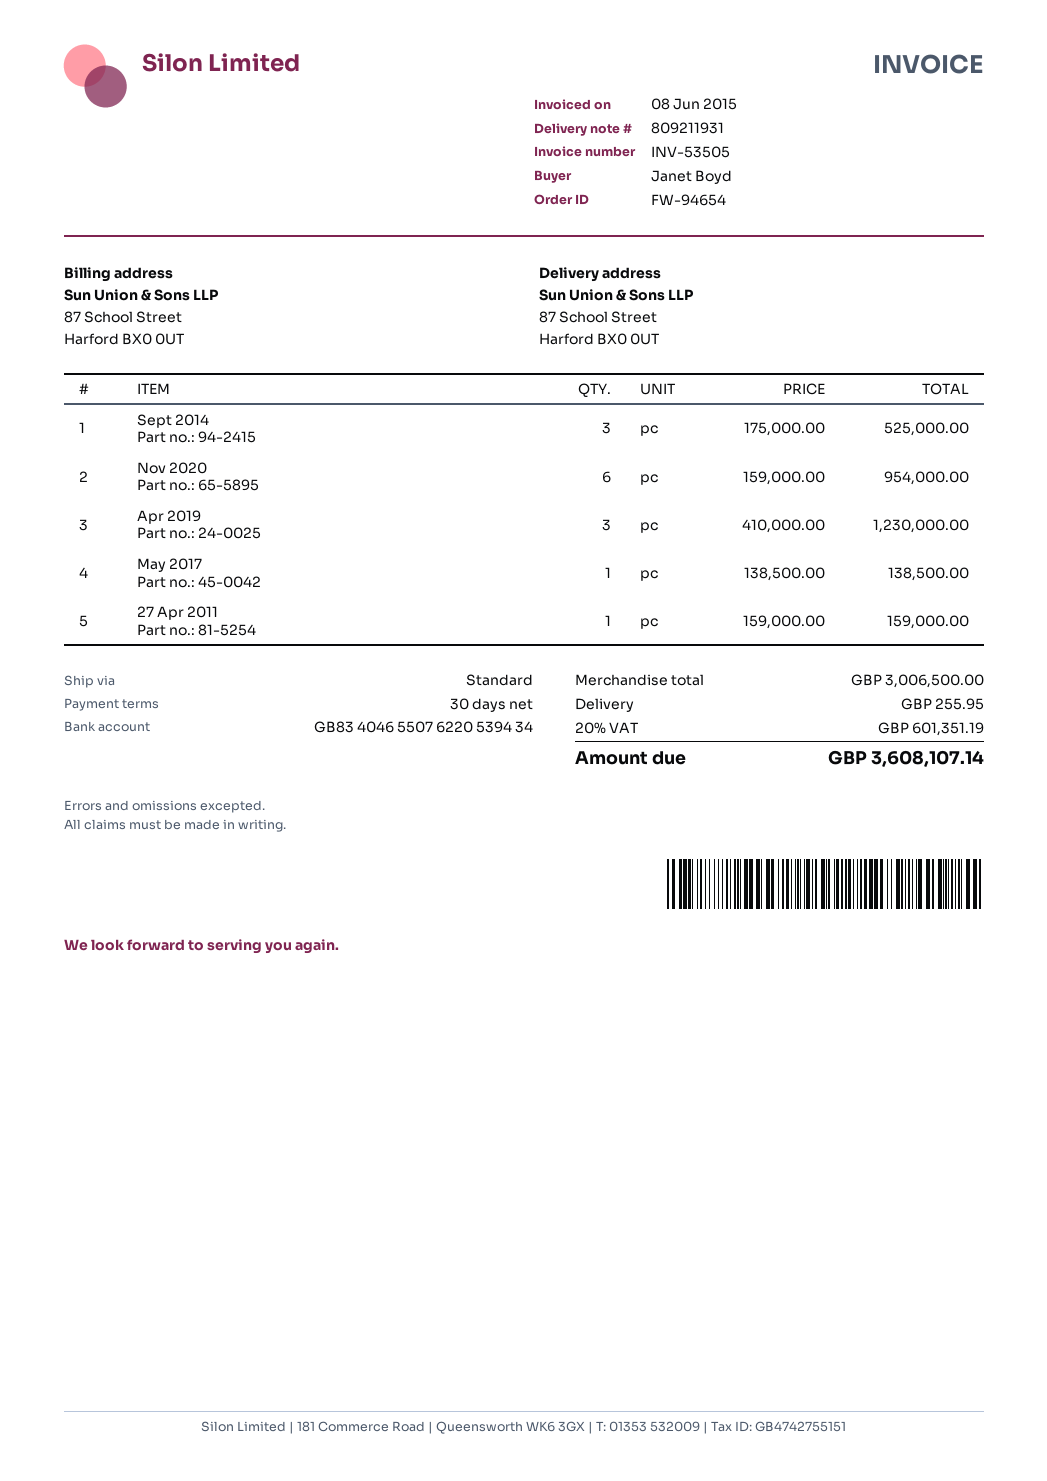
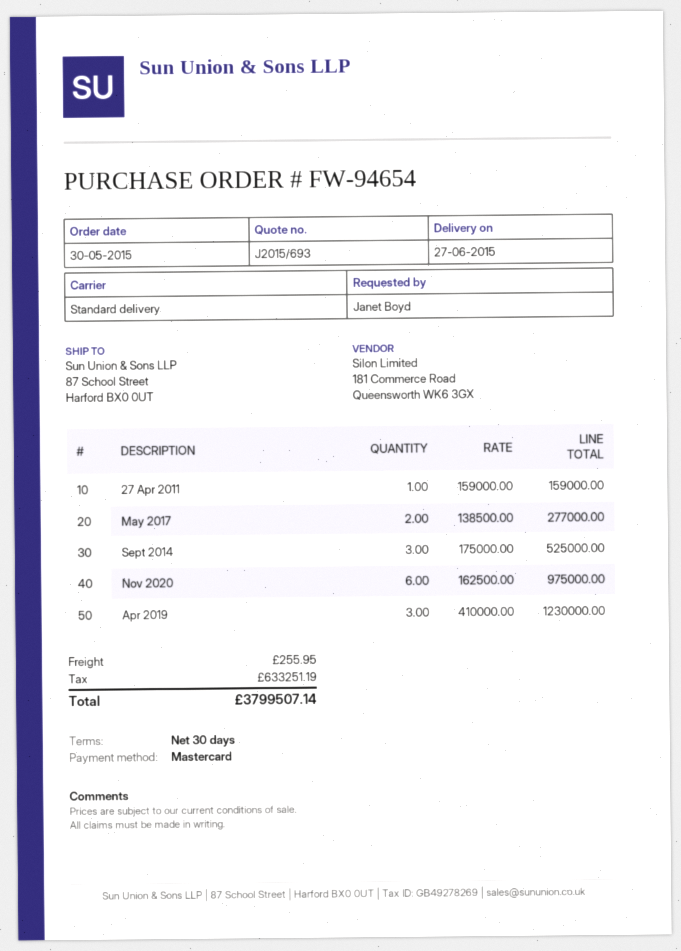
Nov 2020: 6 x 159000.00 = 954000.00 -> 6 x 162500.00 = 975000.00
May 2017: 1 x 138500.00 = 138500.00 -> 2 x 138500.00 = 277000.00
tax: 601351.19 -> 633251.19
total: 3608107.14 -> 3799507.14

